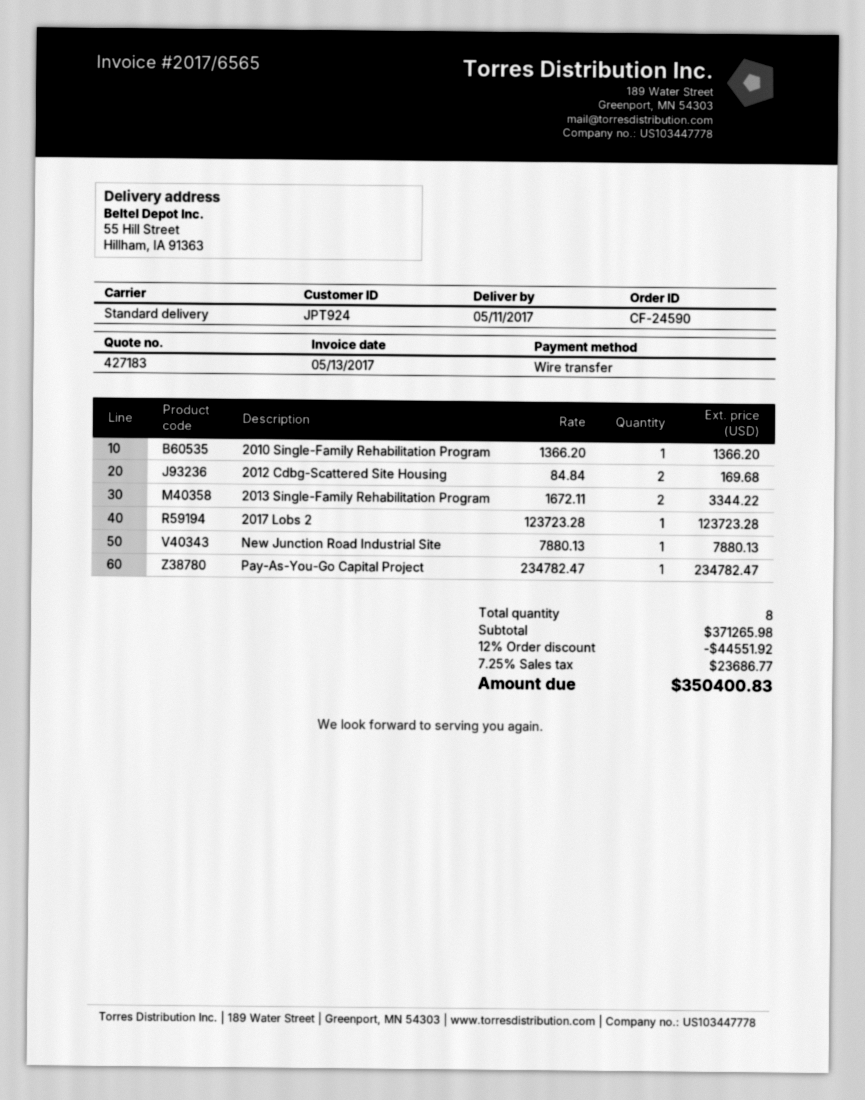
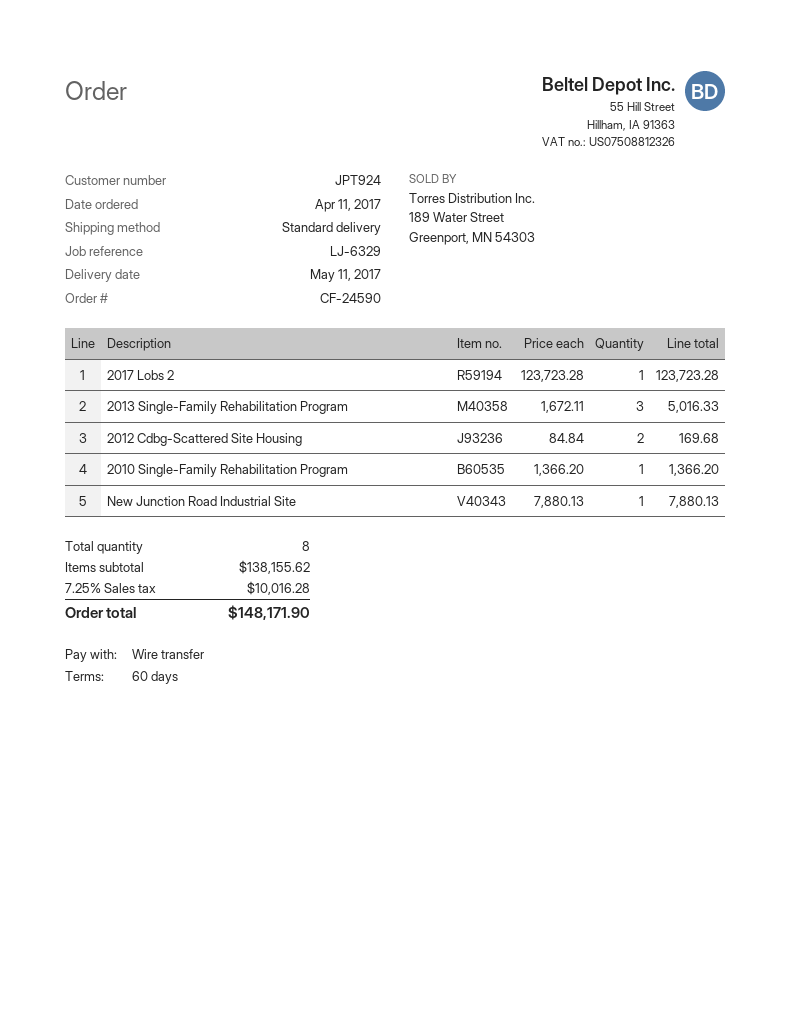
2013 Single-Family Rehabilitation Program: 2 x 1672.11 = 3344.22 -> 3 x 1672.11 = 5016.33
Pay-As-You-Go Capital Project: 1 x 234782.47 = 234782.47 -> none
subtotal: 371265.98 -> 138155.62
discount: 12% = 44551.92 -> none
tax: 7.25% = 23686.77 -> 7.25% = 10016.28
total: 350400.83 -> 148171.90

